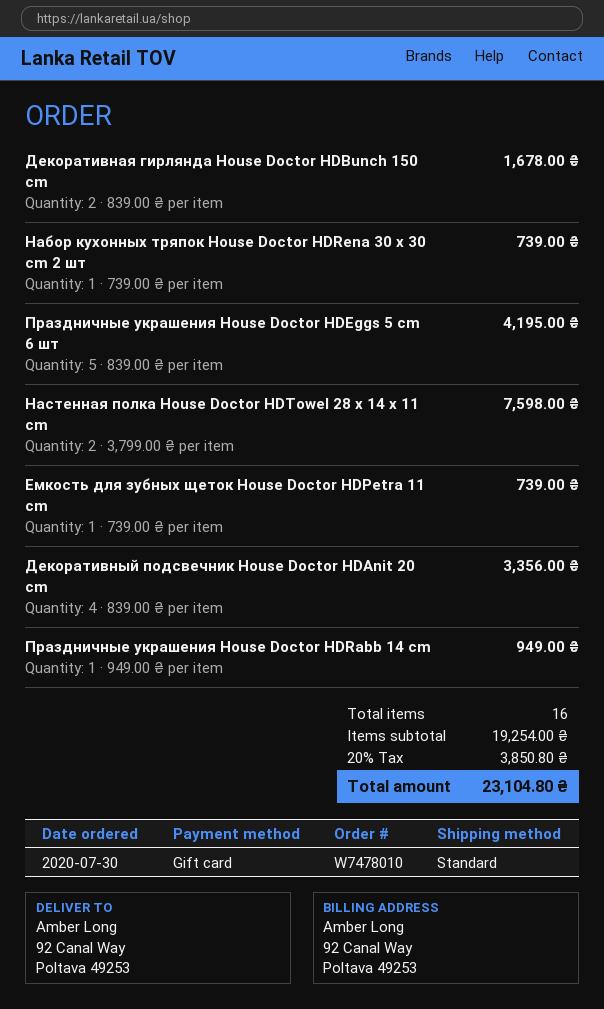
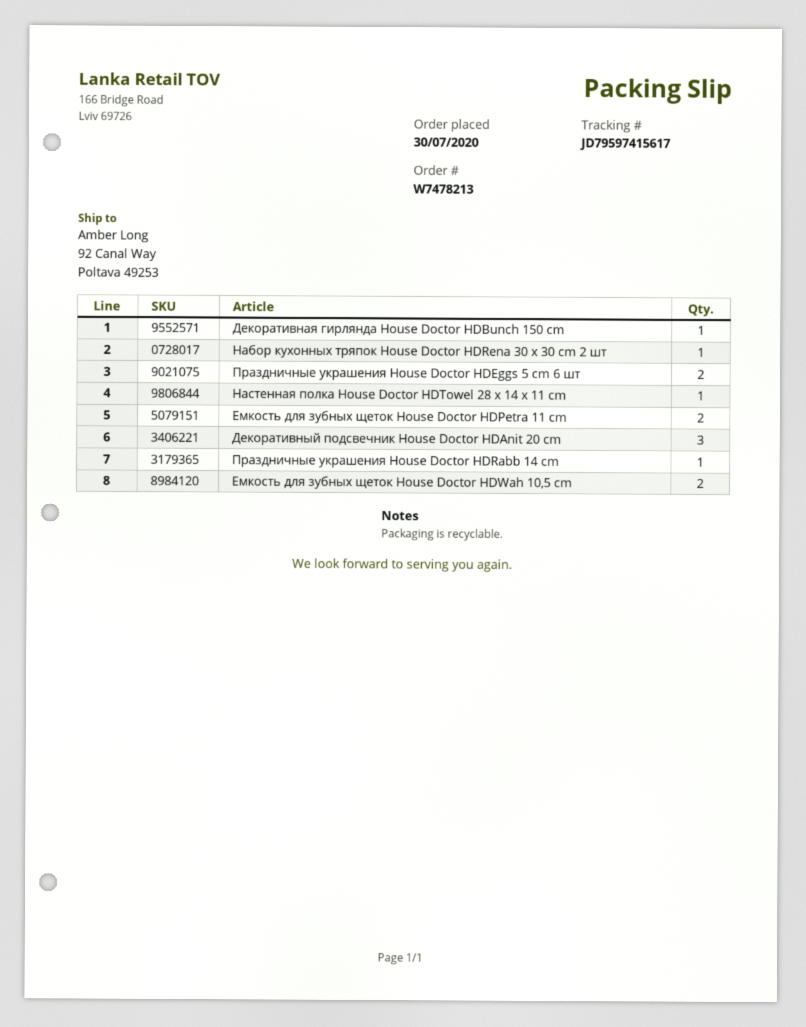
order number: W7478010 -> W7478213
Декоративная гирлянда House Doctor HDBunch 150 cm: 2 -> 1
Праздничные украшения House Doctor HDEggs 5 cm 6 шт: 5 -> 2
Настенная полка House Doctor HDTowel 28 x 14 x 11 cm: 2 -> 1
Емкость для зубных щеток House Doctor HDPetra 11 cm: 1 -> 2
Декоративный подсвечник House Doctor HDAnit 20 cm: 4 -> 3
Емкость для зубных щеток House Doctor HDWah 10,5 cm: none -> 2

